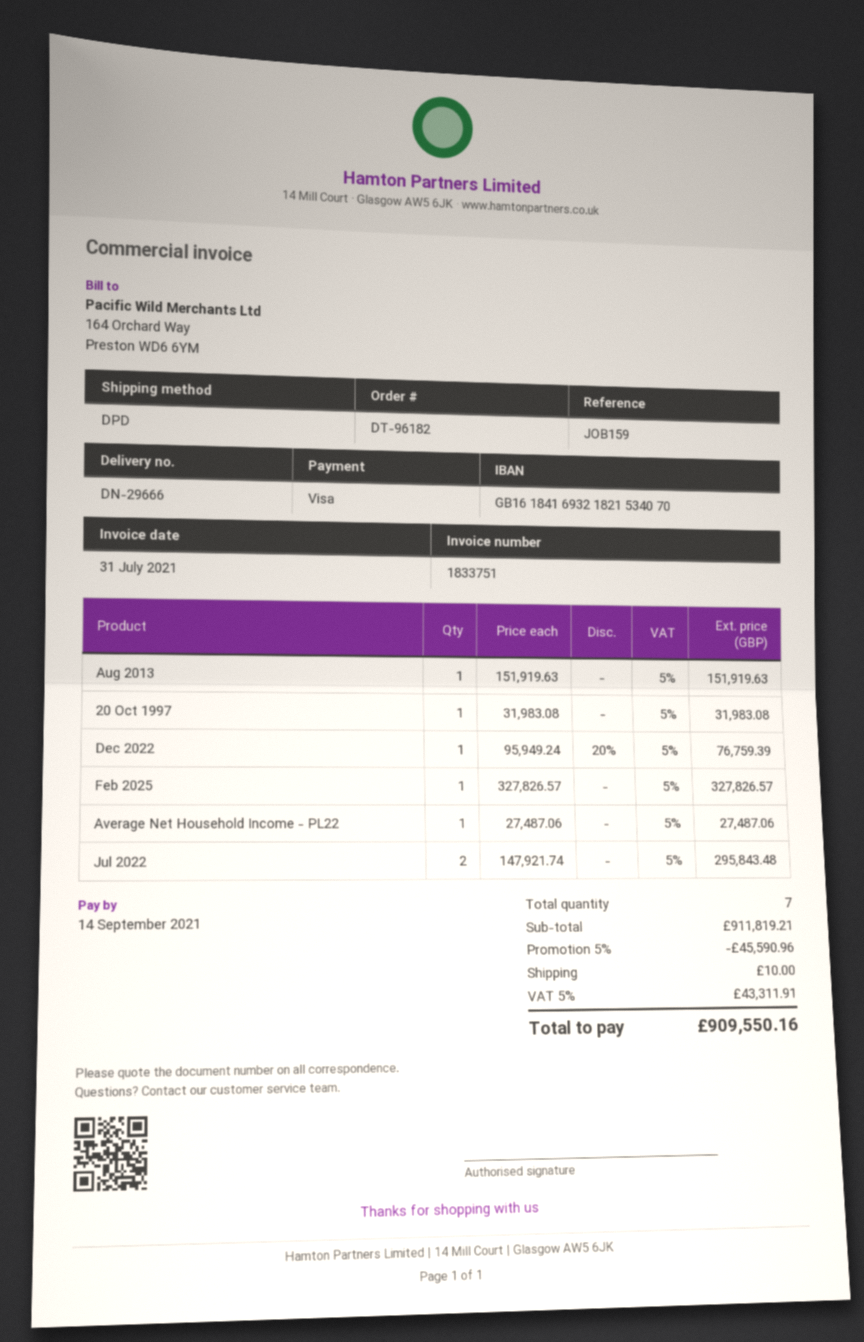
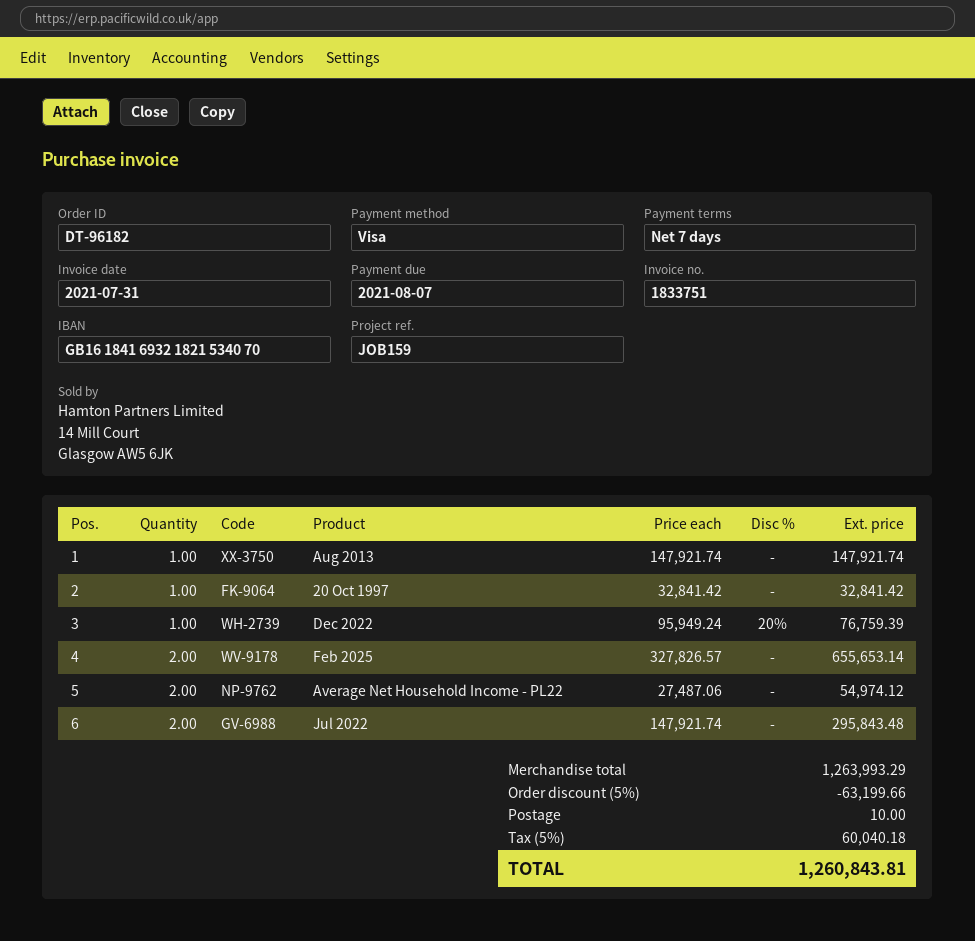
due date: 2021-09-14 -> 2021-08-07
Aug 2013: 1 x 151919.63 = 151919.63 -> 1 x 147921.74 = 147921.74
20 Oct 1997: 1 x 31983.08 = 31983.08 -> 1 x 32841.42 = 32841.42
Feb 2025: 1 x 327826.57 = 327826.57 -> 2 x 327826.57 = 655653.14
Average Net Household Income - PL22: 1 x 27487.06 = 27487.06 -> 2 x 27487.06 = 54974.12
subtotal: 911819.21 -> 1263993.29
discount: 5% = 45590.96 -> 5% = 63199.66
tax: 5% = 43311.91 -> 5% = 60040.18
total: 909550.16 -> 1260843.81

